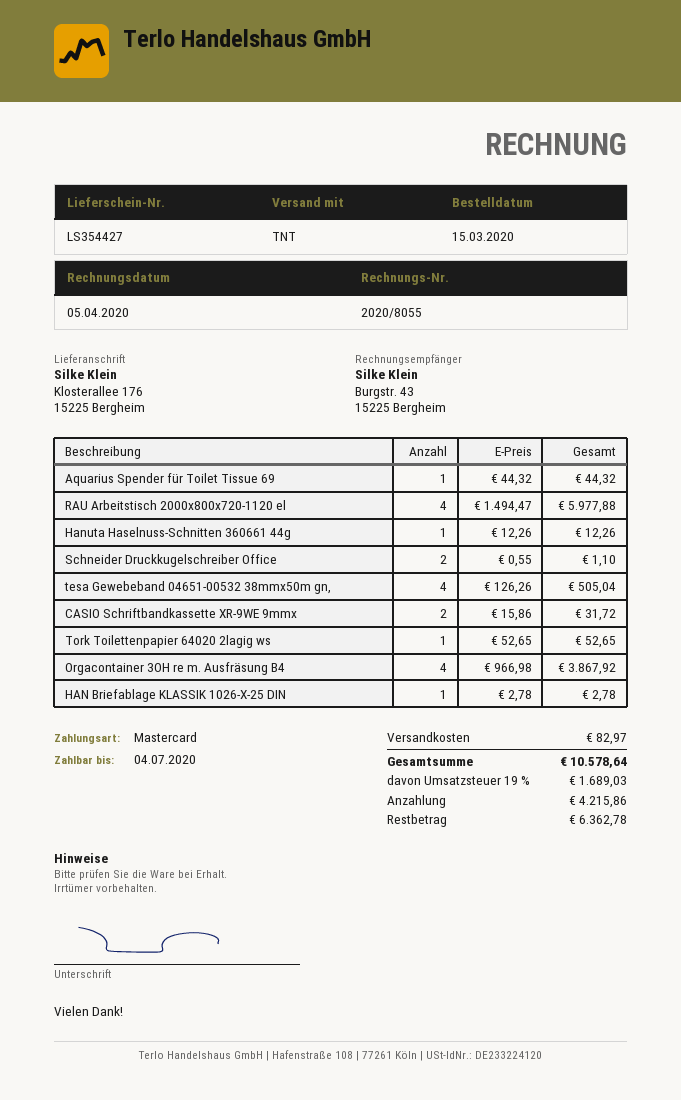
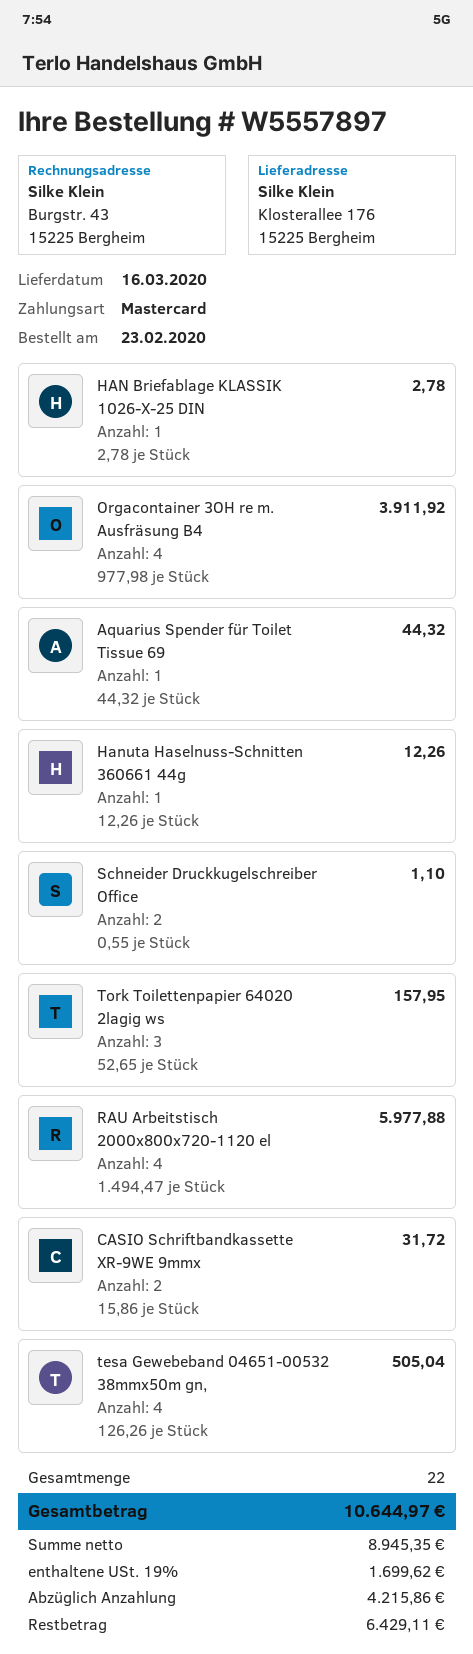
order date: 2020-03-15 -> 2020-02-23
Tork Toilettenpapier 64020 2lagig ws: 1 x 52.65 = 52.65 -> 3 x 52.65 = 157.95
Orgacontainer 3OH re m. Ausfräsung B4: 4 x 966.98 = 3867.92 -> 4 x 977.98 = 3911.92
shipping: 82.97 -> none
tax: 19% = 1689.03 -> 19% = 1699.62
total: 10578.64 -> 10644.97
balance: 6362.78 -> 6429.11

